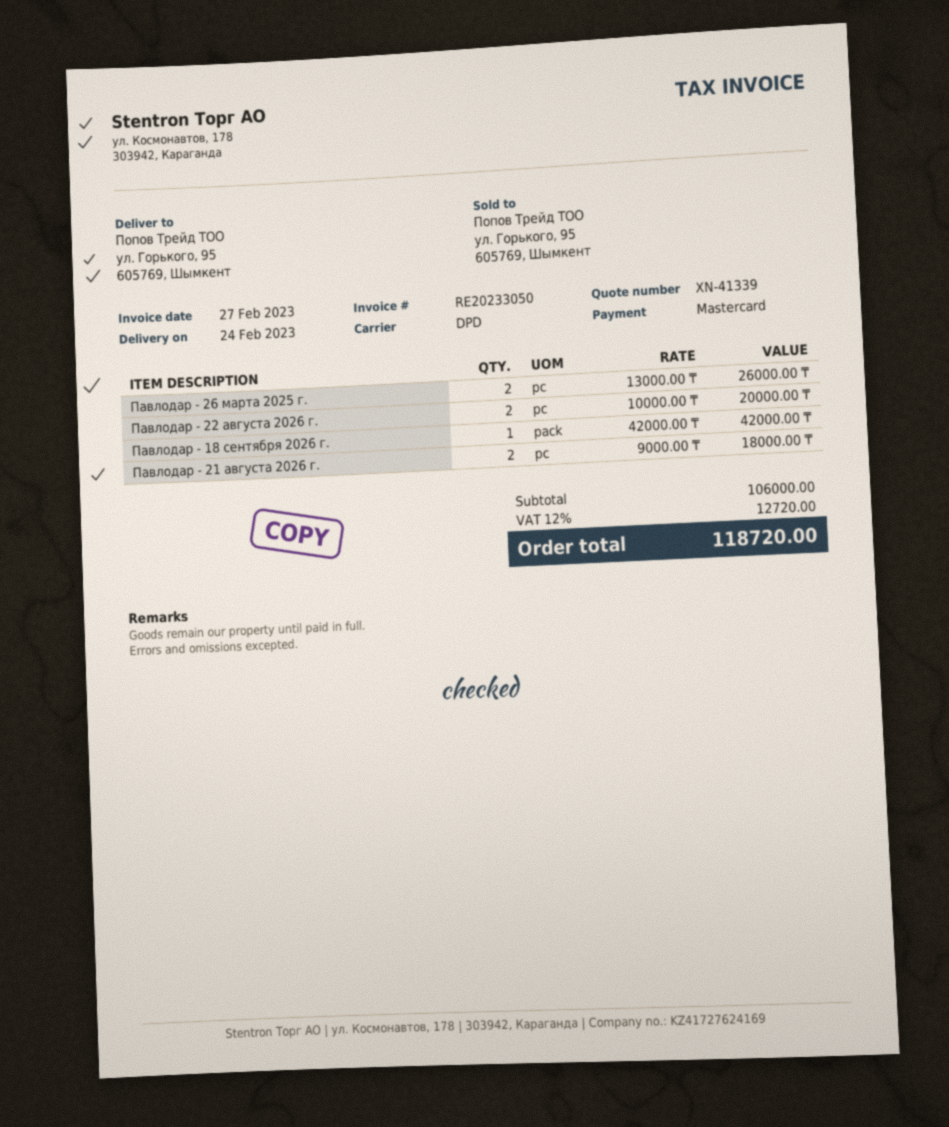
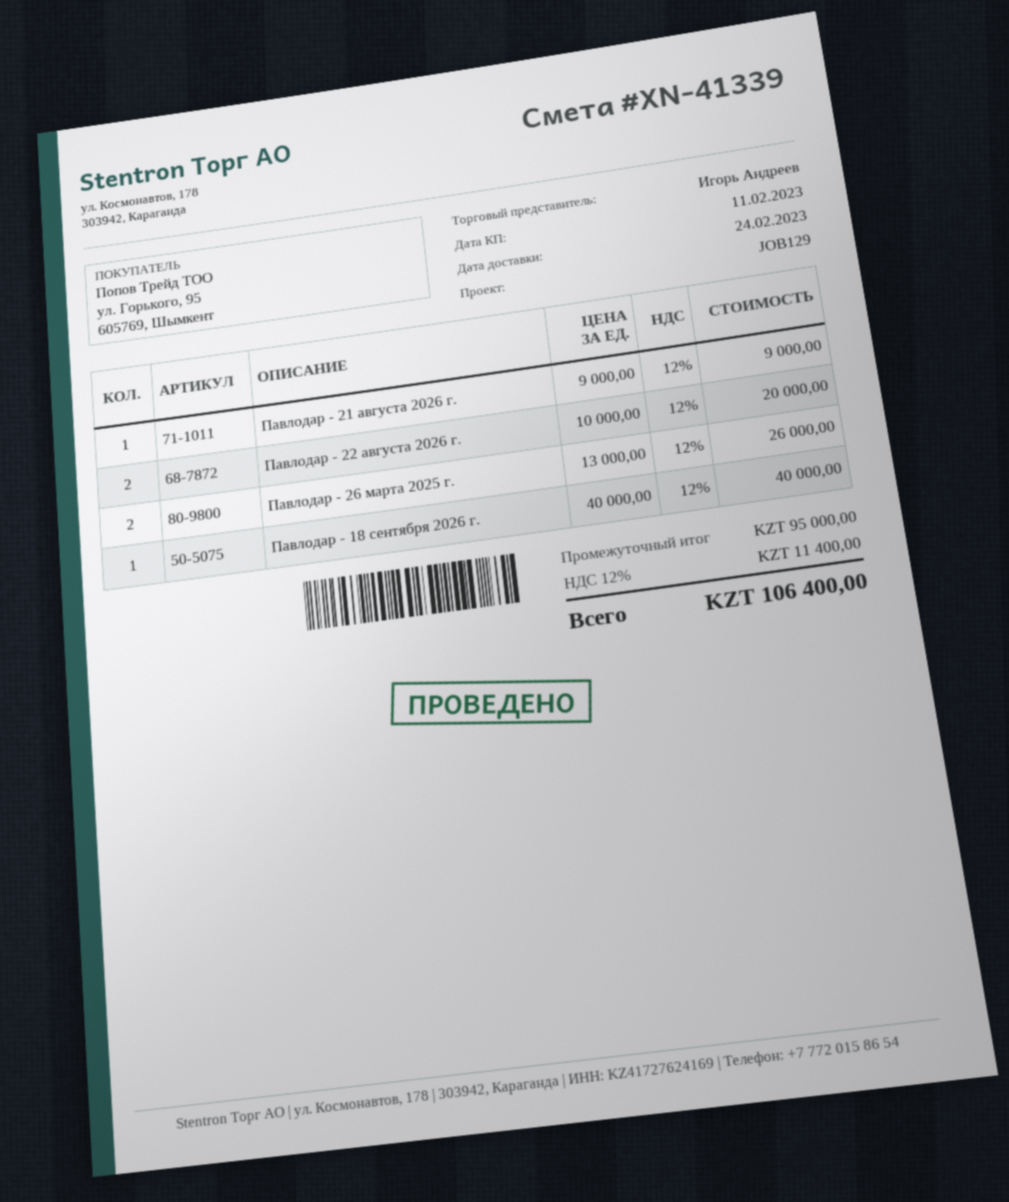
Павлодар - 18 сентября 2026 г.: 1 x 42000.00 = 42000.00 -> 1 x 40000.00 = 40000.00
Павлодар - 21 августа 2026 г.: 2 x 9000.00 = 18000.00 -> 1 x 9000.00 = 9000.00
subtotal: 106000.00 -> 95000.00
tax: 12% = 12720.00 -> 12% = 11400.00
total: 118720.00 -> 106400.00

